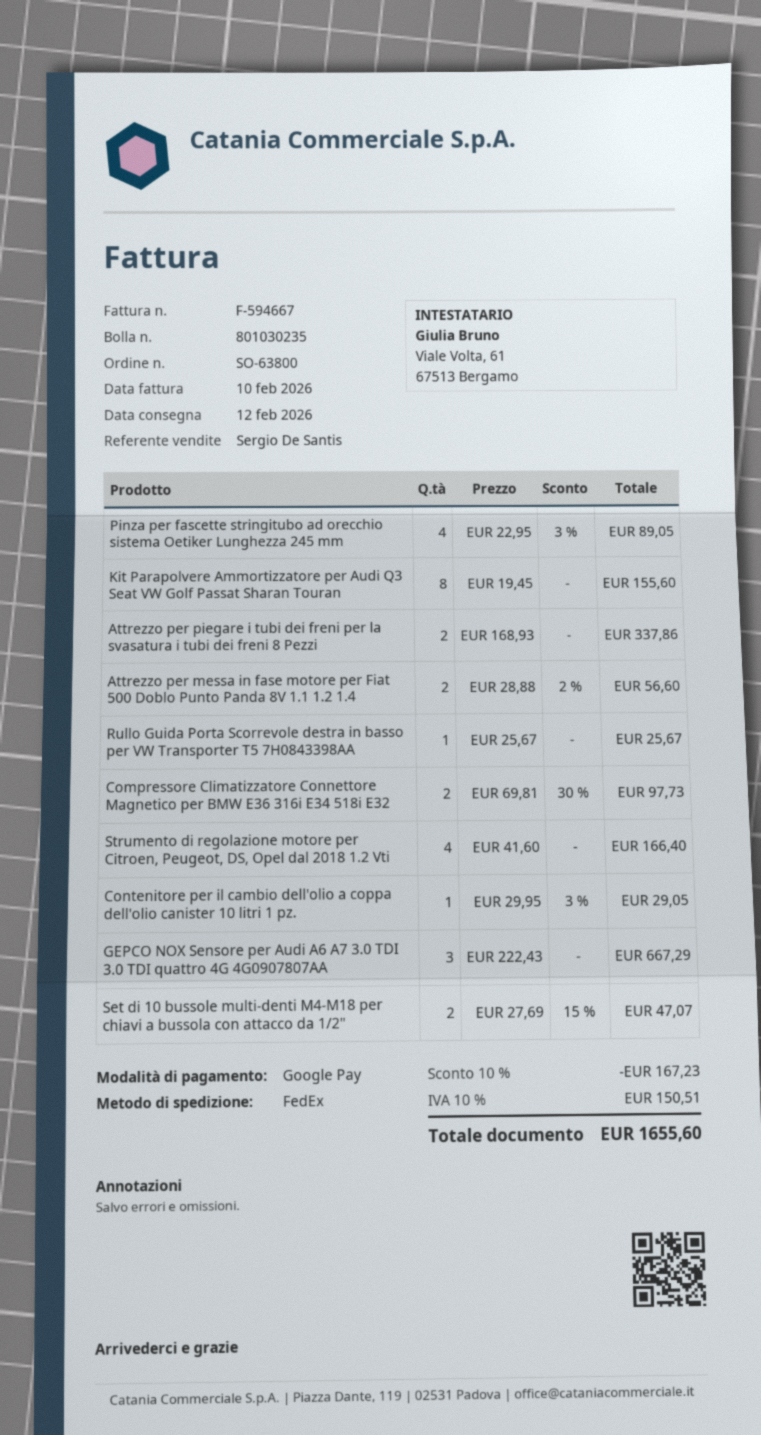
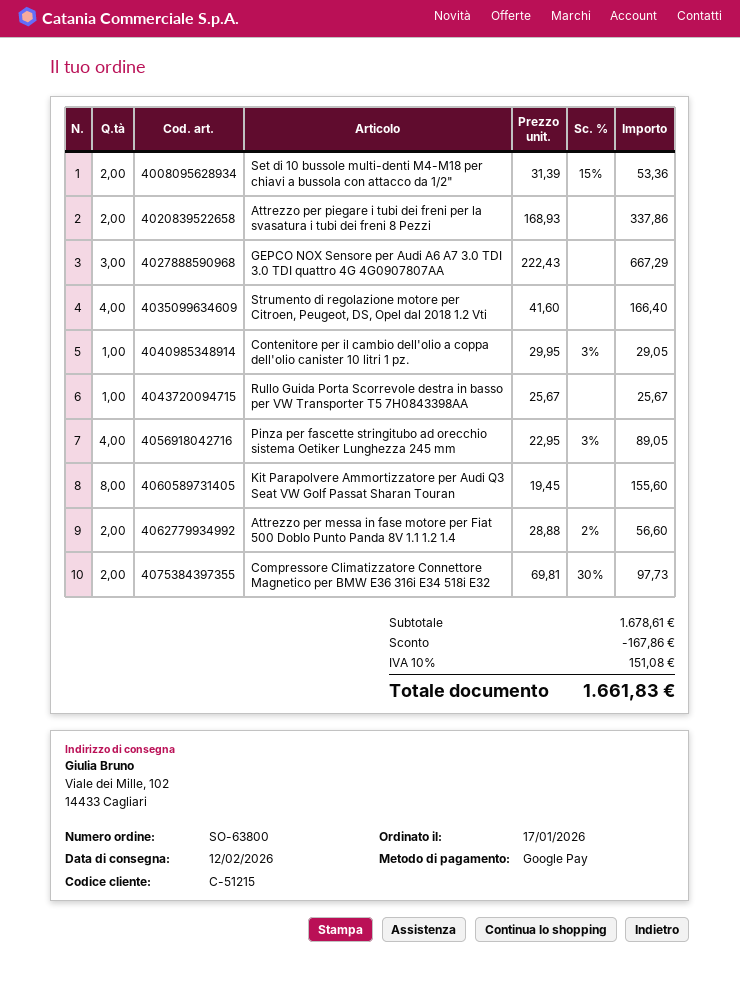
Set di 10 bussole multi-denti M4-M18 per chiavi a bussola con attacco da 1/2": 2 x 27.69 - 15% = 47.07 -> 2 x 31.39 - 15% = 53.36
discount: 167.23 -> 167.86
tax: 10% = 150.51 -> 10% = 151.08
total: 1655.60 -> 1661.83

